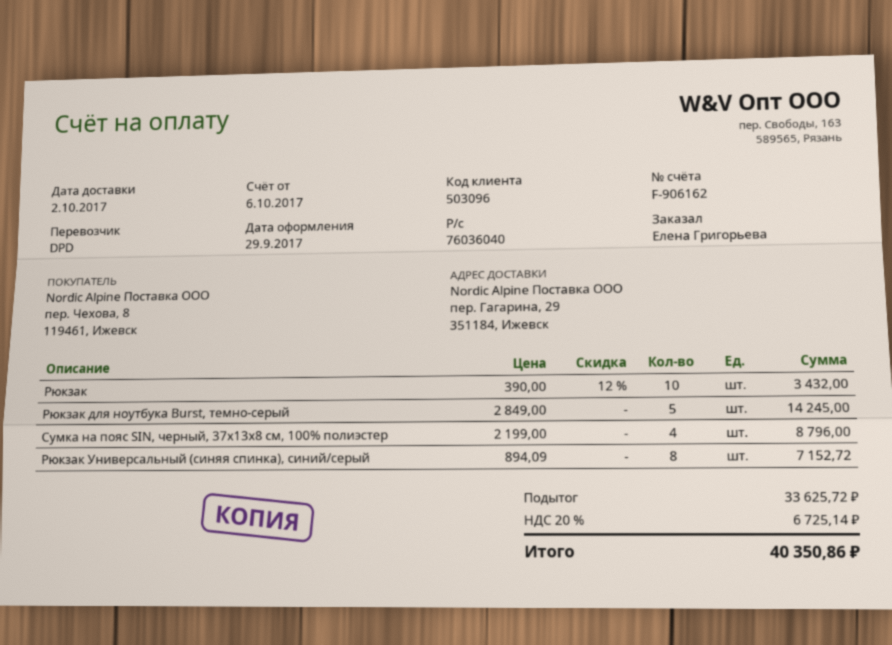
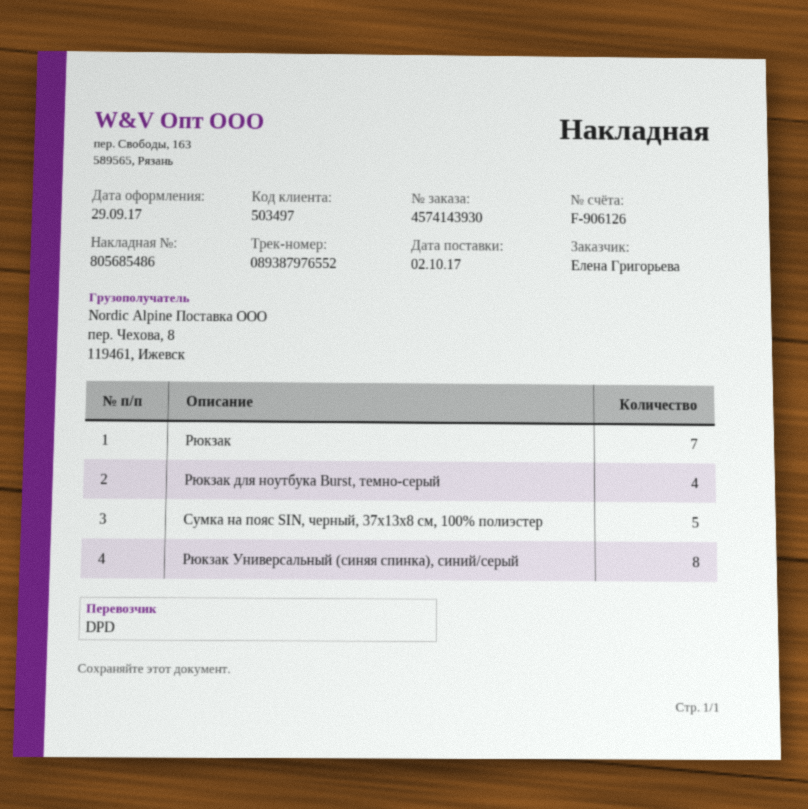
invoice number: F-906162 -> F-906126
customer number: 503096 -> 503497
ship to: пер. Гагарина, 29, 351184, Ижевск -> пер. Чехова, 8, 119461, Ижевск
Рюкзак: 10 -> 7
Рюкзак для ноутбука Burst, темно-серый: 5 -> 4
Сумка на пояс SIN, черный, 37х13х8 см, 100% полиэстер: 4 -> 5

